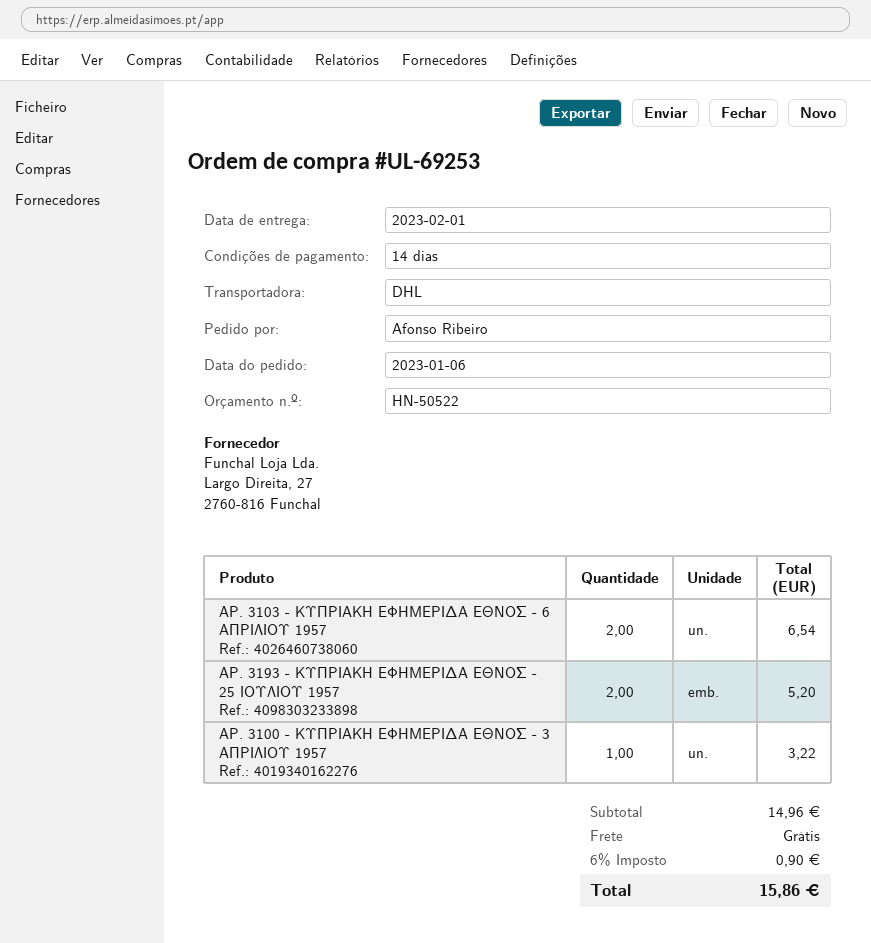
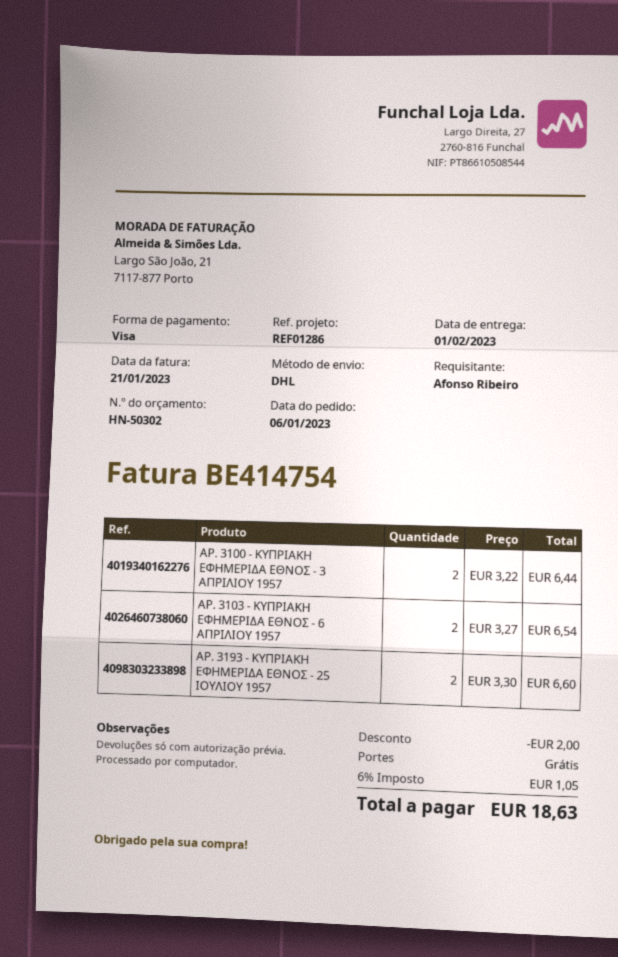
quote number: HN-50522 -> HN-50302
ΑΡ. 3193 - ΚΥΠΡΙΑΚΗ ΕΦΗΜΕΡΙΔΑ ΕΘΝΟΣ - 25 ΙΟΥΛΙΟΥ 1957: 2 for 5.20 -> 2 for 6.60
ΑΡ. 3100 - ΚΥΠΡΙΑΚΗ ΕΦΗΜΕΡΙΔΑ ΕΘΝΟΣ - 3 ΑΠΡΙΛΙΟΥ 1957: 1 for 3.22 -> 2 for 6.44
discount: none -> 2.00
tax: 6% = 0.90 -> 6% = 1.05
total: 15.86 -> 18.63

